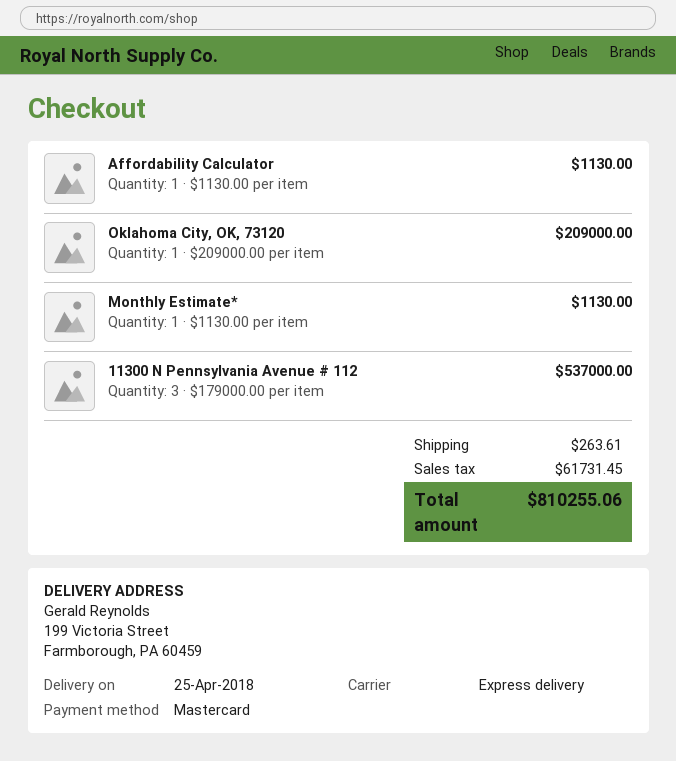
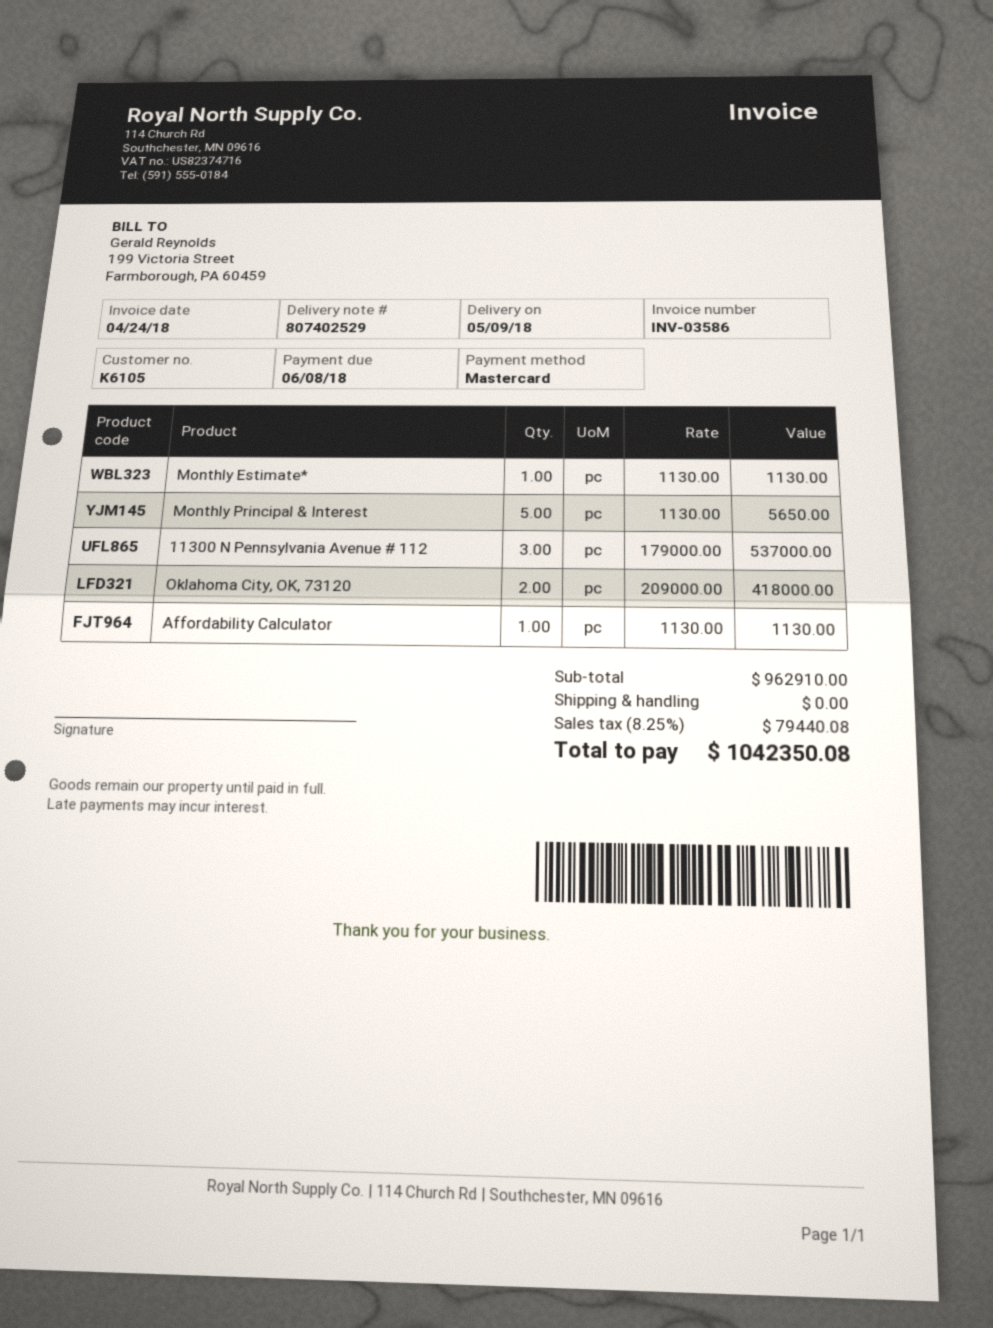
delivery date: 2018-04-25 -> 2018-05-09
Oklahoma City, OK, 73120: 1 x 209000.00 = 209000.00 -> 2 x 209000.00 = 418000.00
Monthly Principal & Interest: none -> 5 x 1130.00 = 5650.00
shipping: 263.61 -> 0.00
tax: 61731.45 -> 79440.08
total: 810255.06 -> 1042350.08

